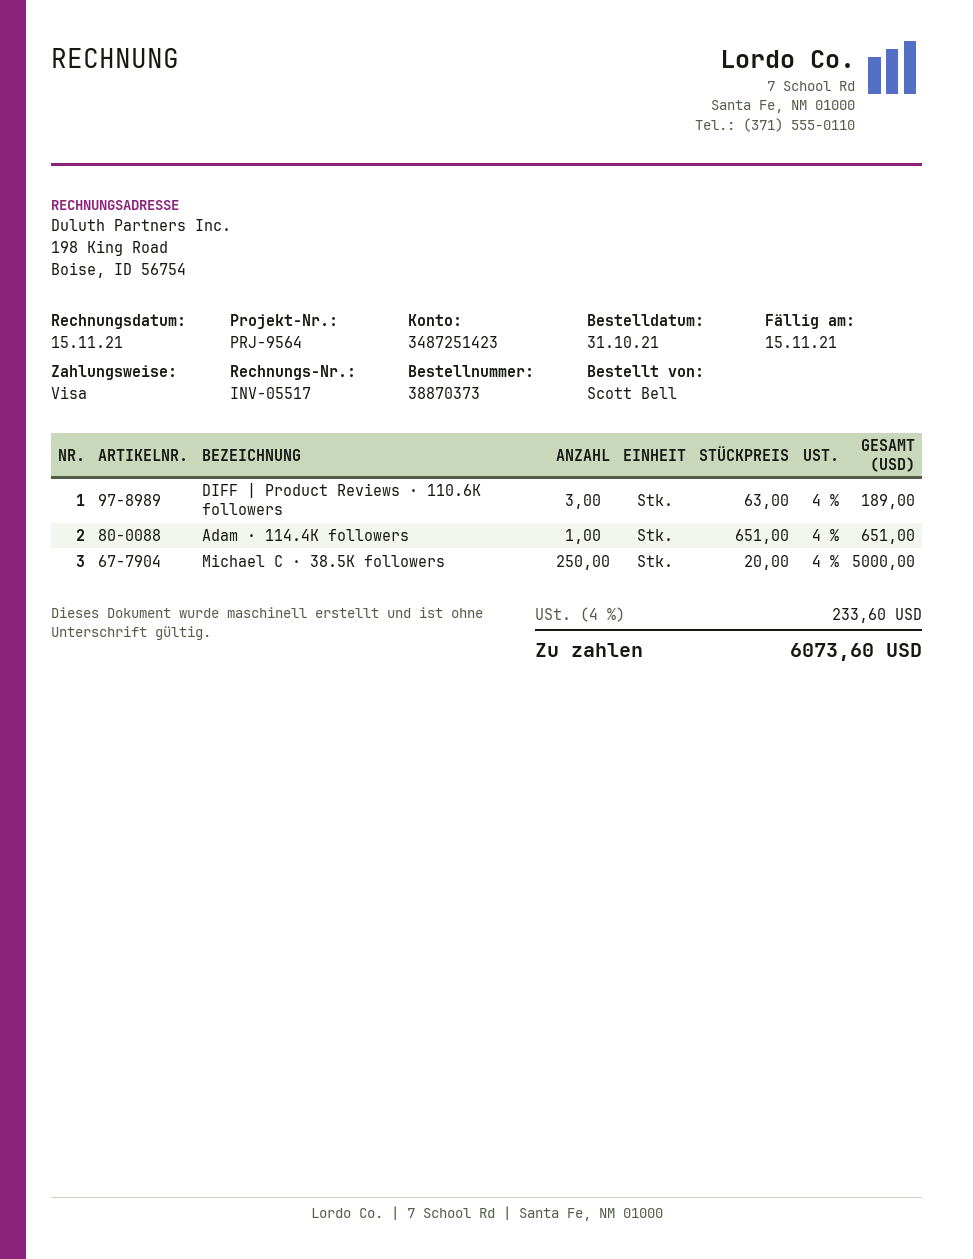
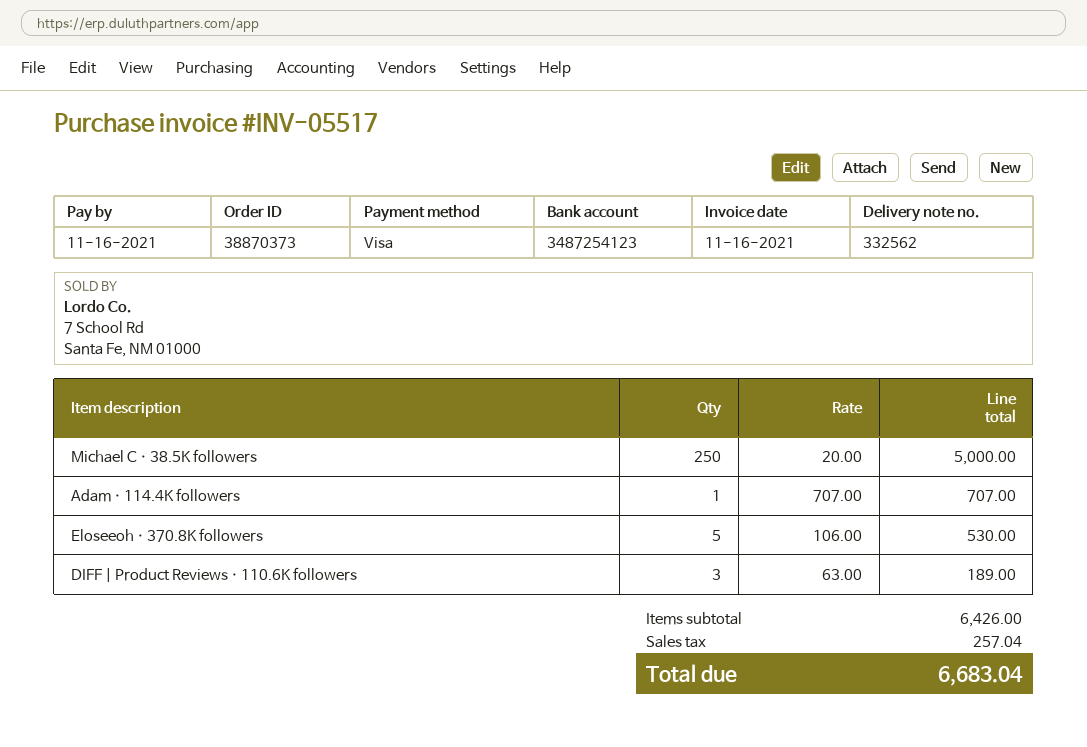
invoice date: 2021-11-15 -> 2021-11-16
due date: 2021-11-15 -> 2021-11-16
bank account: 3487251423 -> 3487254123
Adam · 114.4K followers: 1 x 651.00 = 651.00 -> 1 x 707.00 = 707.00
Eloseeoh · 370.8K followers: none -> 5 x 106.00 = 530.00
tax: 233.60 -> 257.04
total: 6073.60 -> 6683.04

